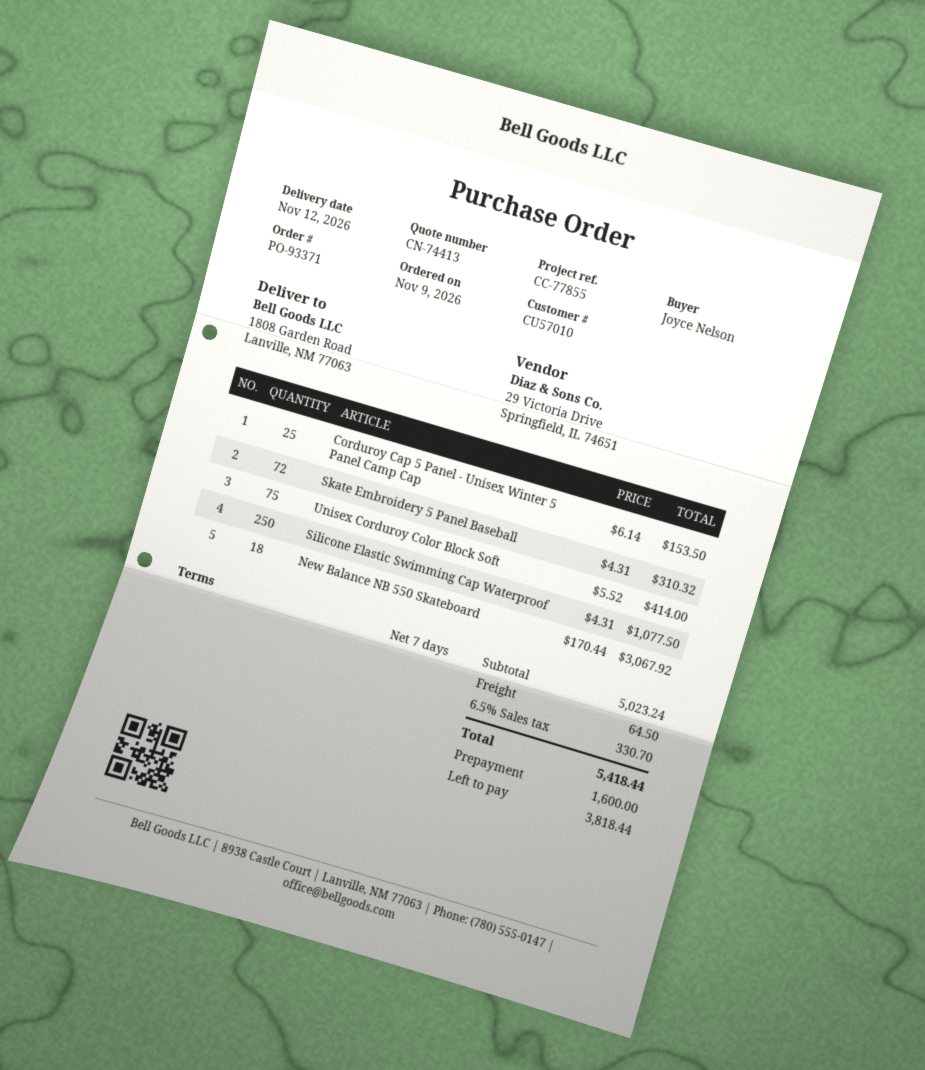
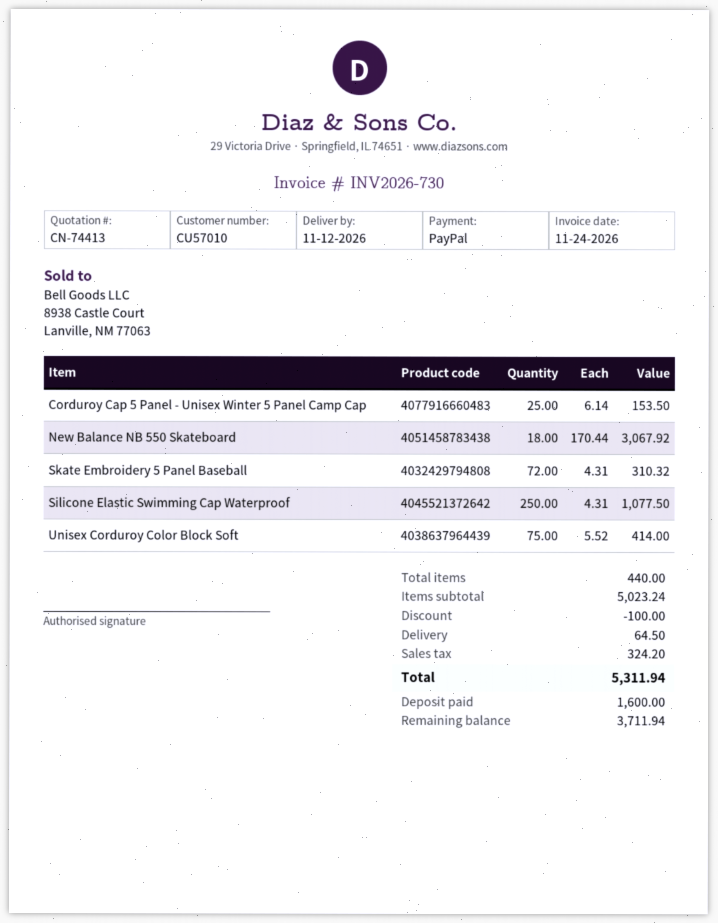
discount: none -> 100.00
tax: 330.70 -> 324.20
total: 5418.44 -> 5311.94
balance: 3818.44 -> 3711.94

